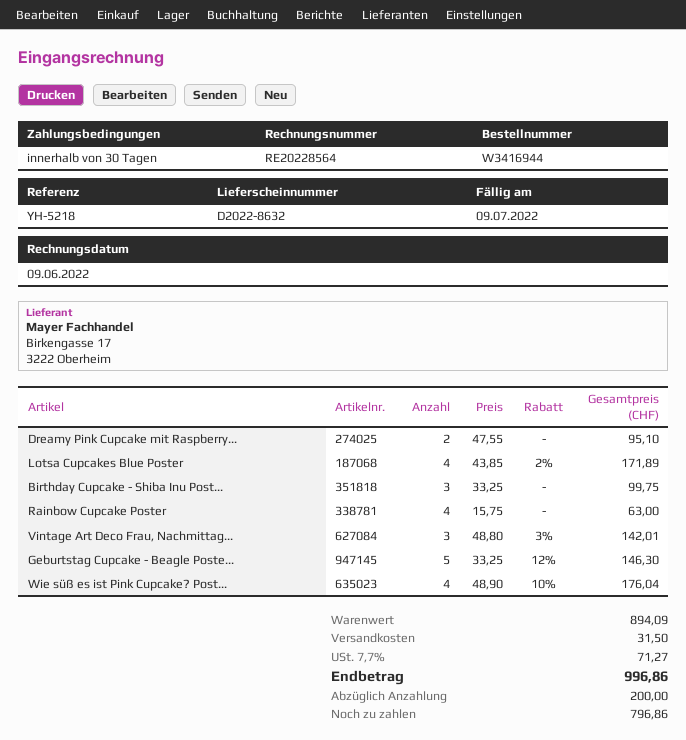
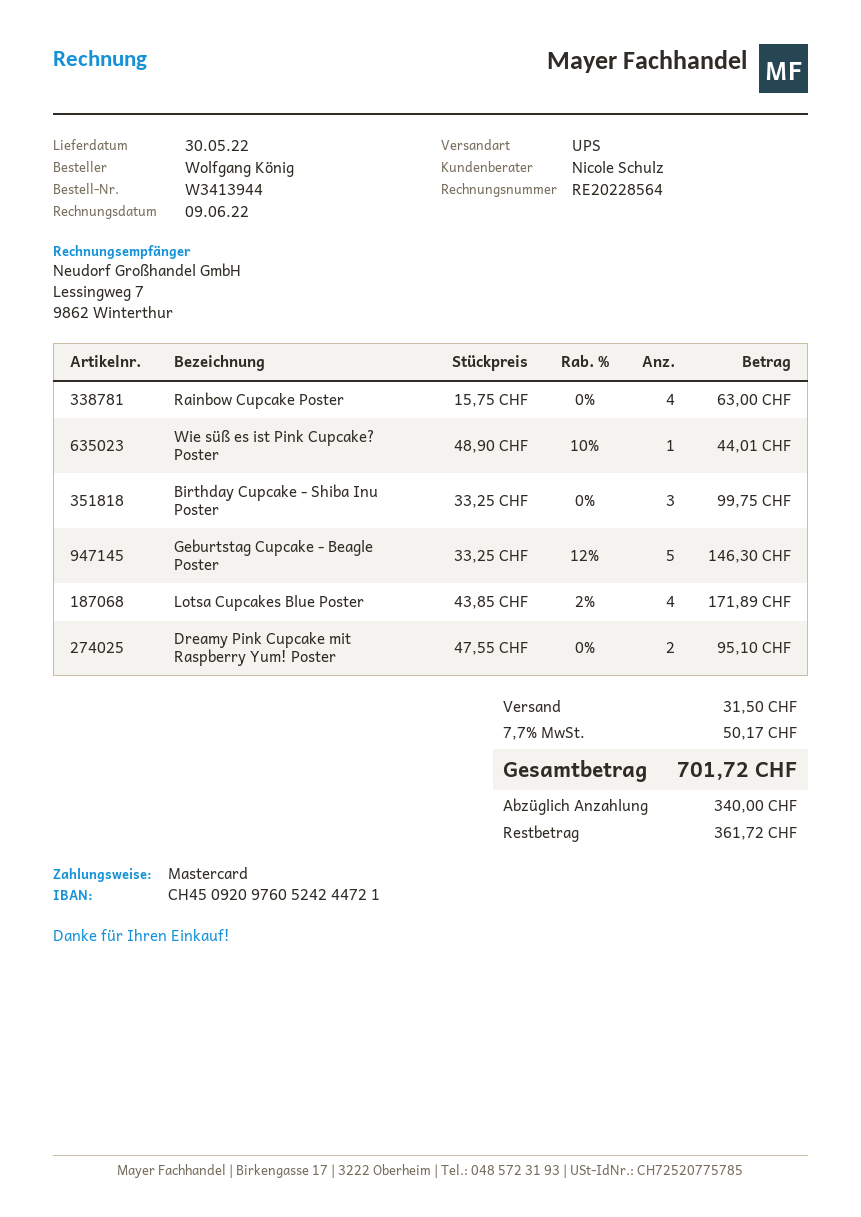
order number: W3416944 -> W3413944
Vintage Art Deco Frau, Nachmittag...: 3 x 48.80 - 3% = 142.01 -> none
Wie süß es ist Pink Cupcake? Post...: 4 x 48.90 - 10% = 176.04 -> 1 x 48.90 - 10% = 44.01
tax: 7.7% = 71.27 -> 7.7% = 50.17
total: 996.86 -> 701.72
deposit: 200.00 -> 340.00
balance: 796.86 -> 361.72

